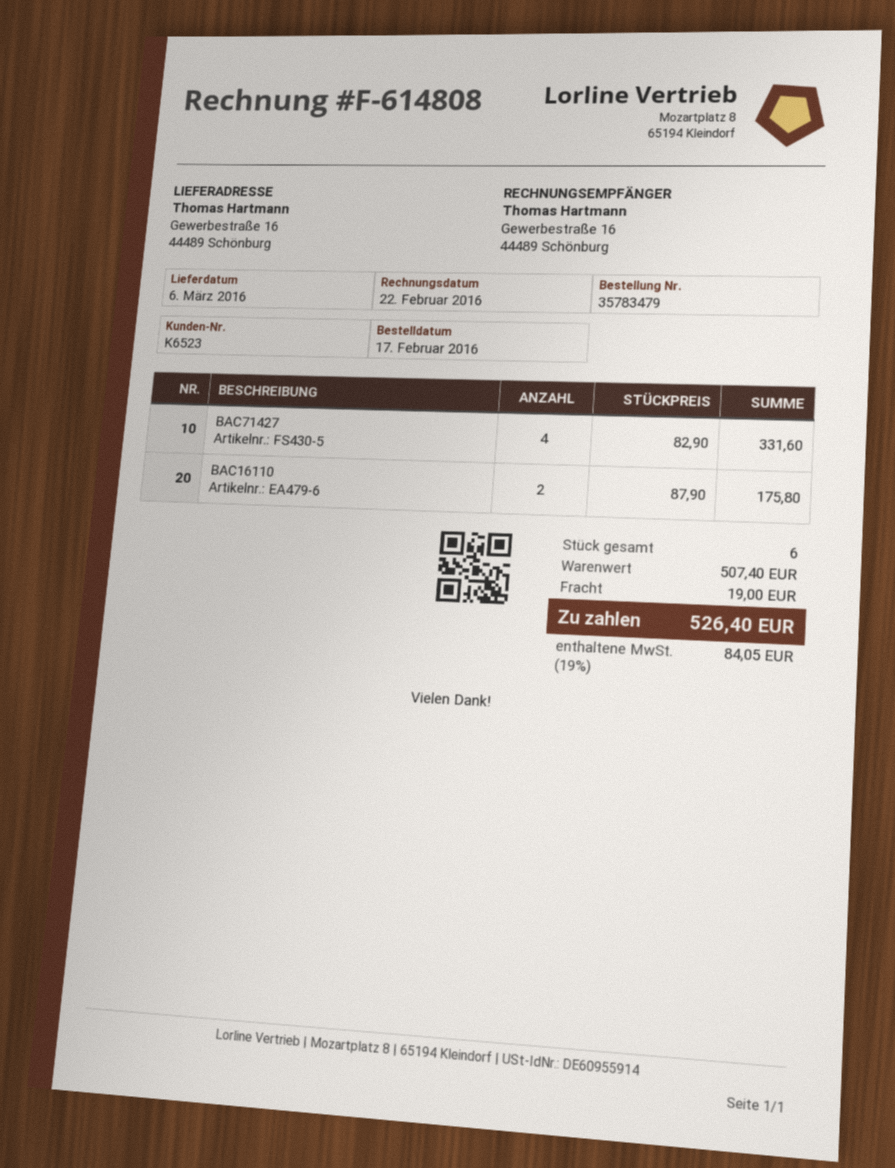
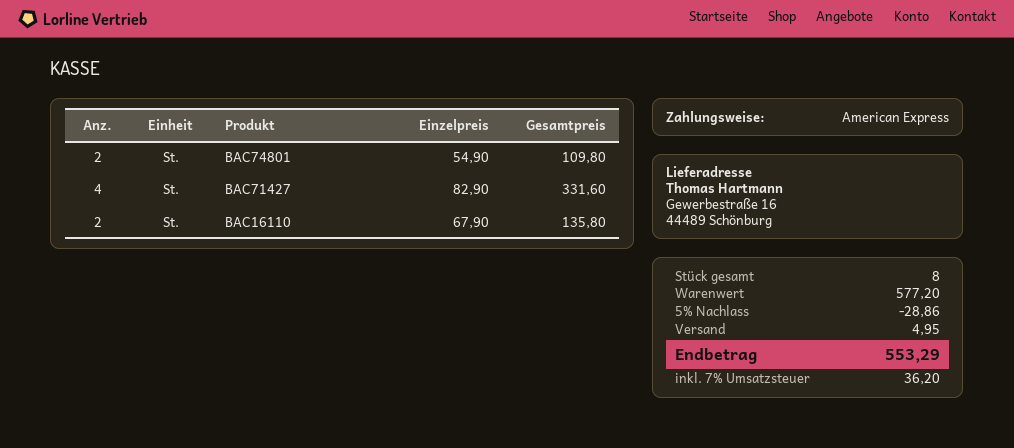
BAC16110: 2 x 87.90 = 175.80 -> 2 x 67.90 = 135.80
BAC74801: none -> 2 x 54.90 = 109.80
total quantity: 6 -> 8
subtotal: 507.40 -> 577.20
discount: none -> 5% = 28.86
shipping: 19.00 -> 4.95
tax: 19% = 84.05 -> 7% = 36.20
total: 526.40 -> 553.29

